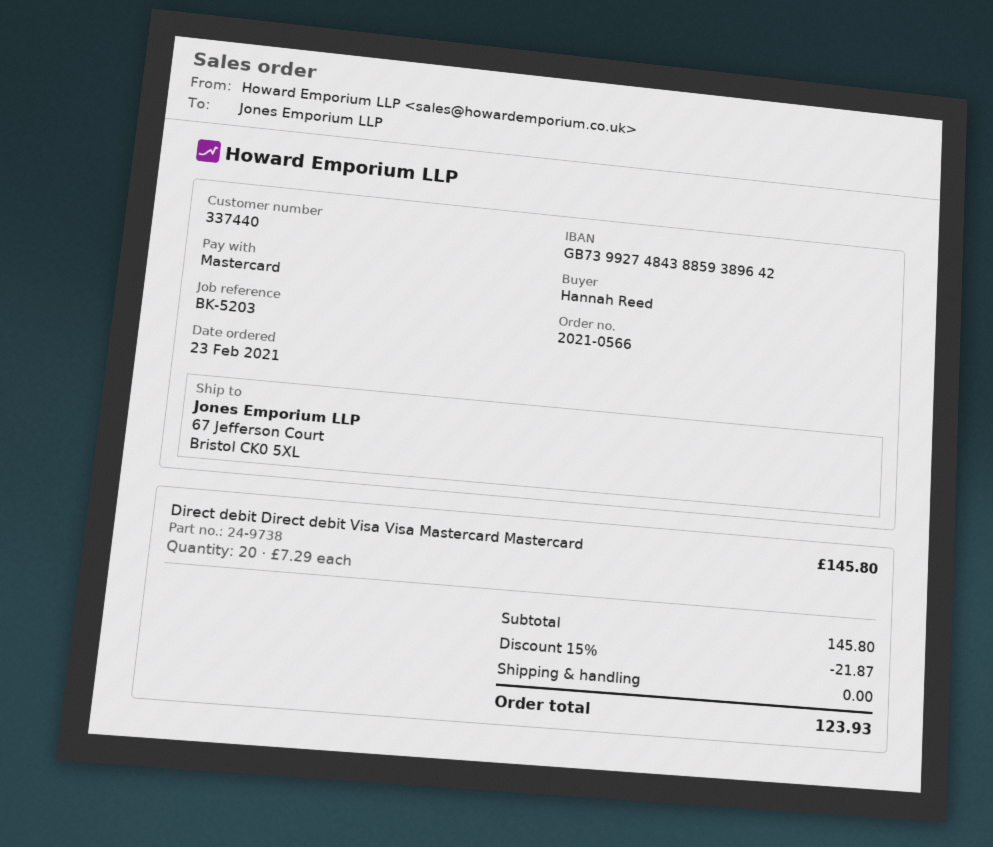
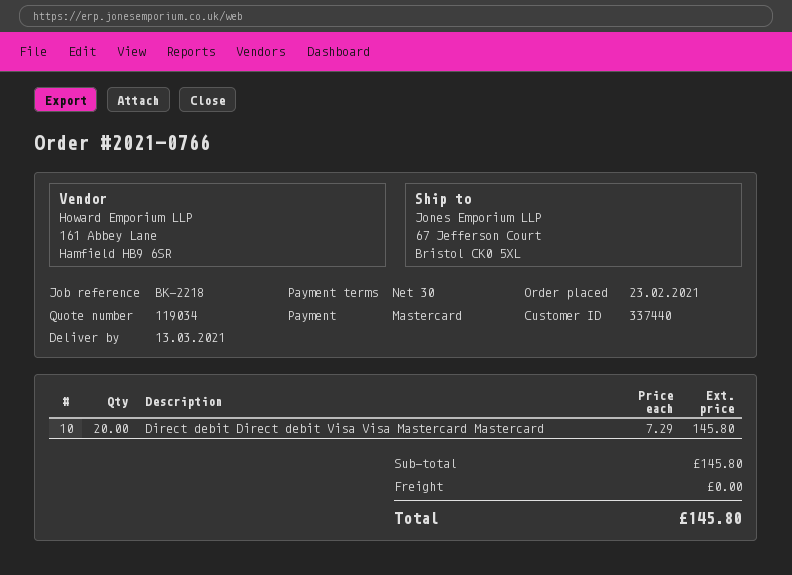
order number: 2021-0566 -> 2021-0766
reference: BK-5203 -> BK-2218
discount: 15% = 21.87 -> none
total: 123.93 -> 145.80

